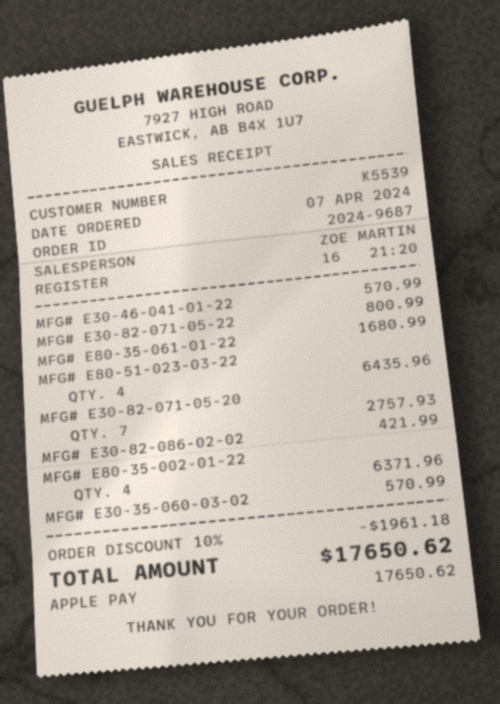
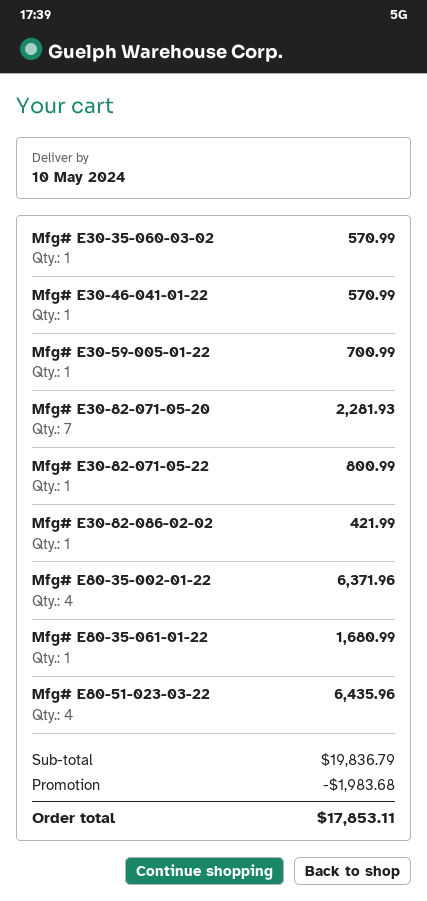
MFG# E30-82-071-05-20: 7 for 2757.93 -> 7 for 2281.93
Mfg# E30-59-005-01-22: none -> 1 for 700.99
discount: 1961.18 -> 1983.68
total: 17650.62 -> 17853.11

